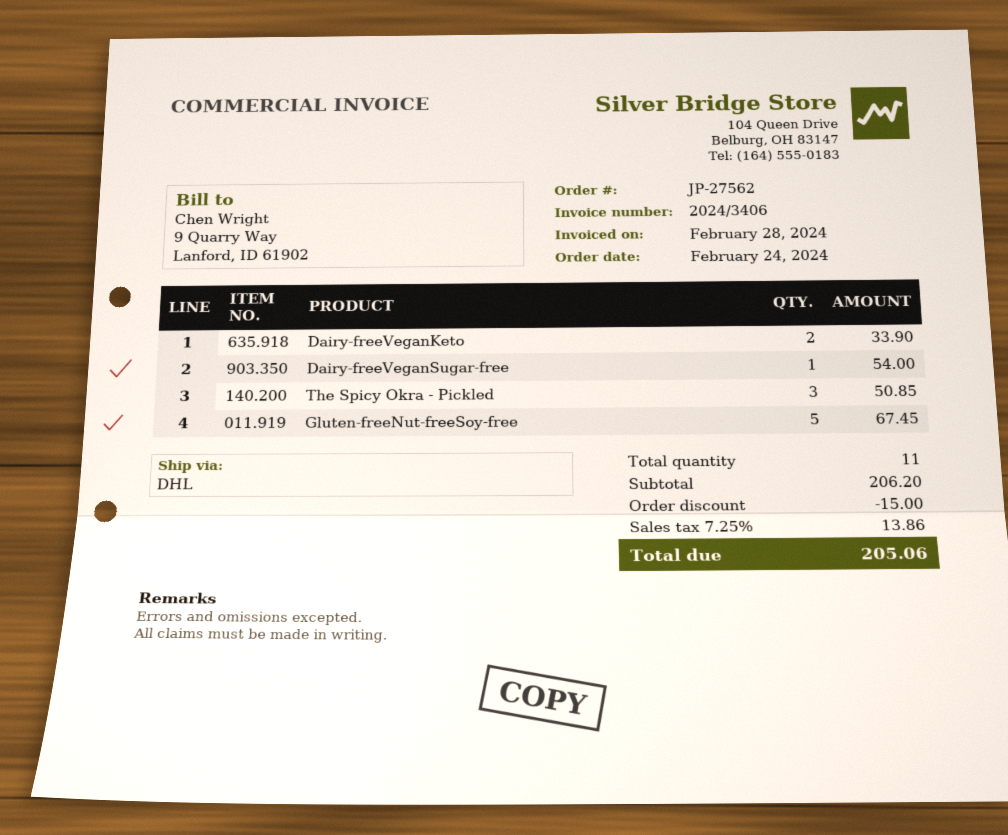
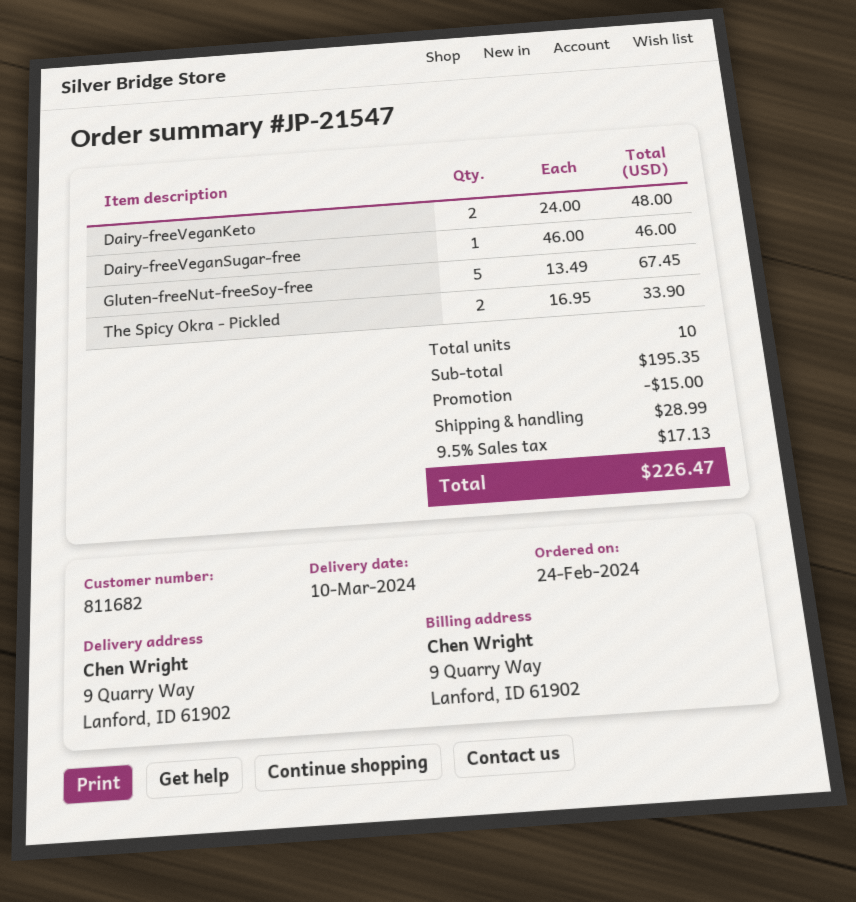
order number: JP-27562 -> JP-21547
Dairy-freeVeganKeto: 2 for 33.90 -> 2 for 48.00
Dairy-freeVeganSugar-free: 1 for 54.00 -> 1 for 46.00
The Spicy Okra - Pickled: 3 for 50.85 -> 2 for 33.90
total quantity: 11 -> 10
subtotal: 206.20 -> 195.35
shipping: none -> 28.99
tax: 7.25% = 13.86 -> 9.5% = 17.13
total: 205.06 -> 226.47

